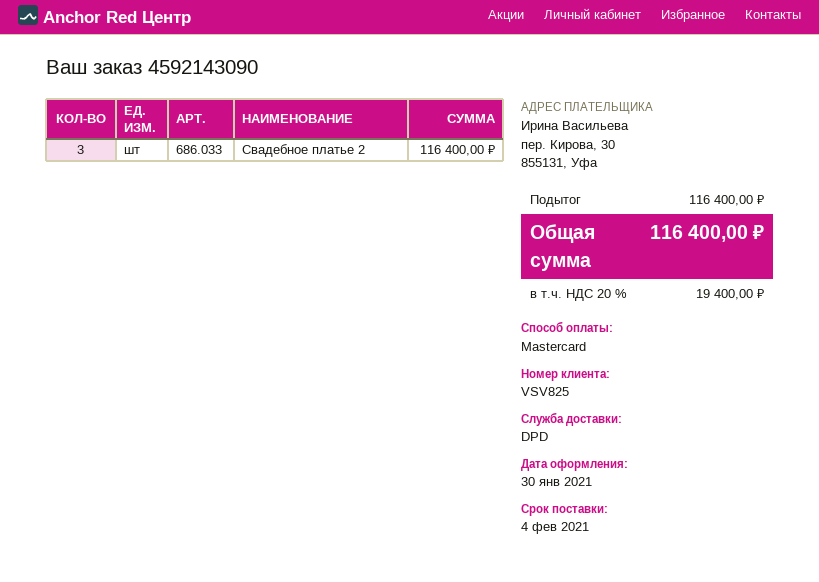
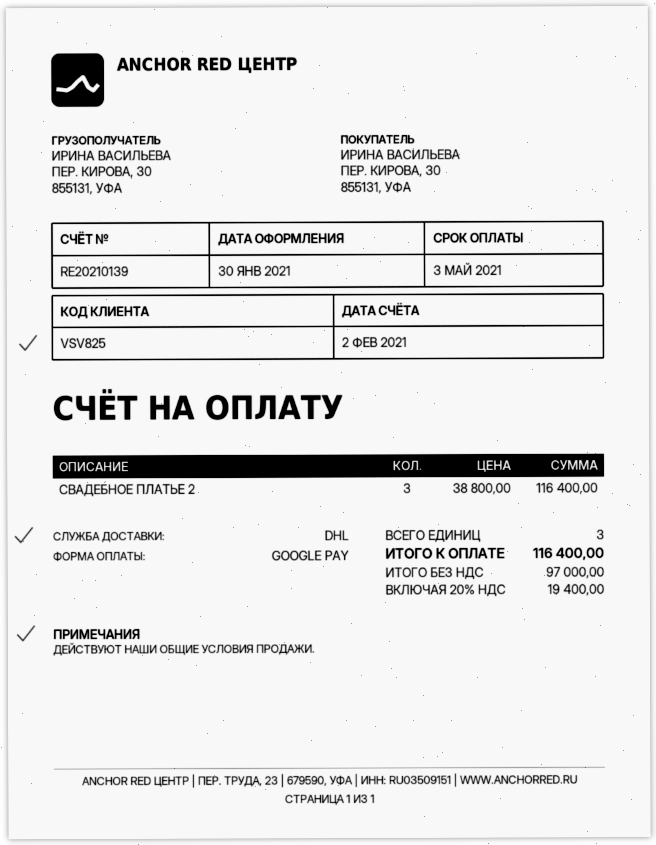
payment method: Mastercard -> Google Pay
shipping method: DPD -> DHL

